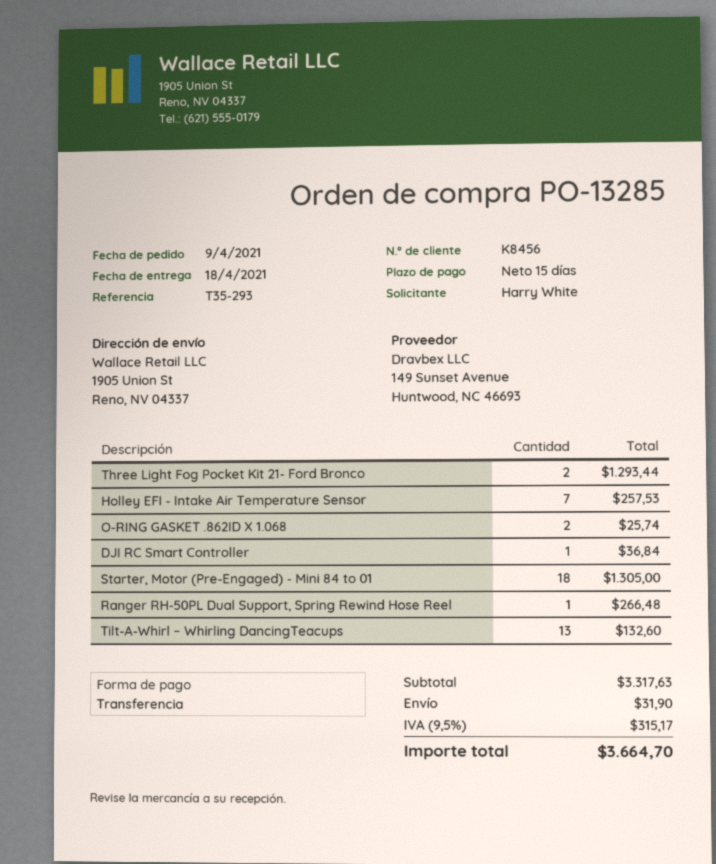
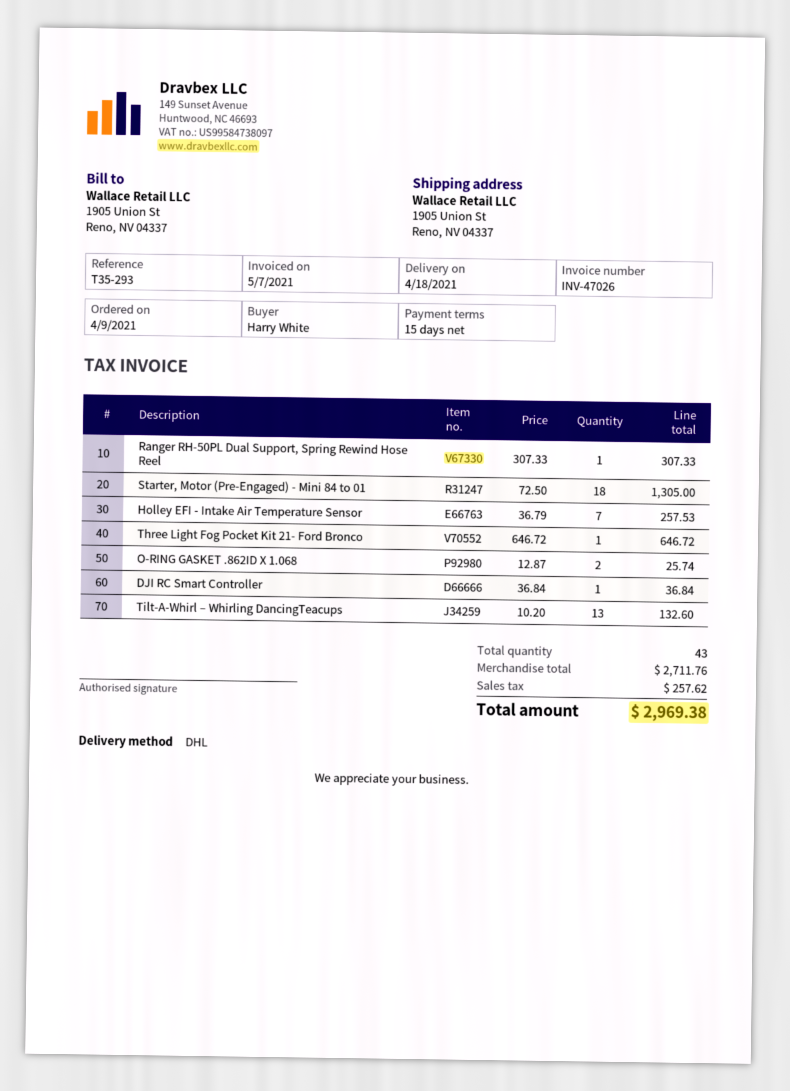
Three Light Fog Pocket Kit 21- Ford Bronco: 2 for 1293.44 -> 1 for 646.72
Ranger RH-50PL Dual Support, Spring Rewind Hose Reel: 1 for 266.48 -> 1 for 307.33
subtotal: 3317.63 -> 2711.76
shipping: 31.90 -> none
tax: 315.17 -> 257.62
total: 3664.70 -> 2969.38

